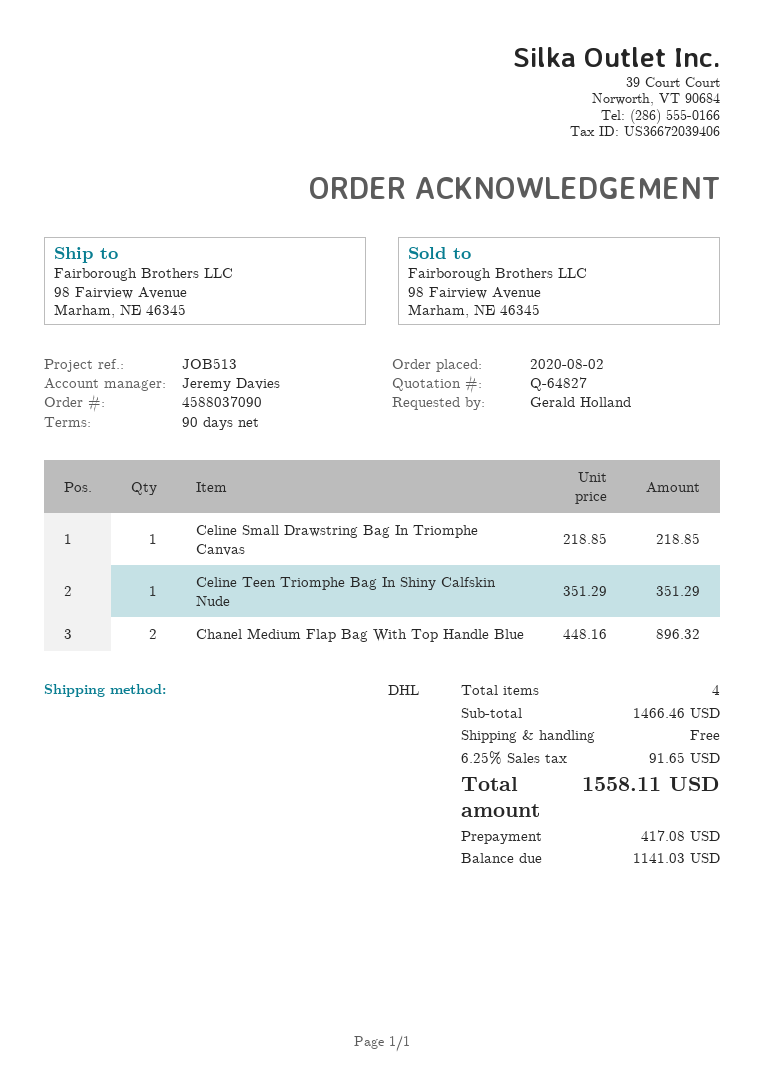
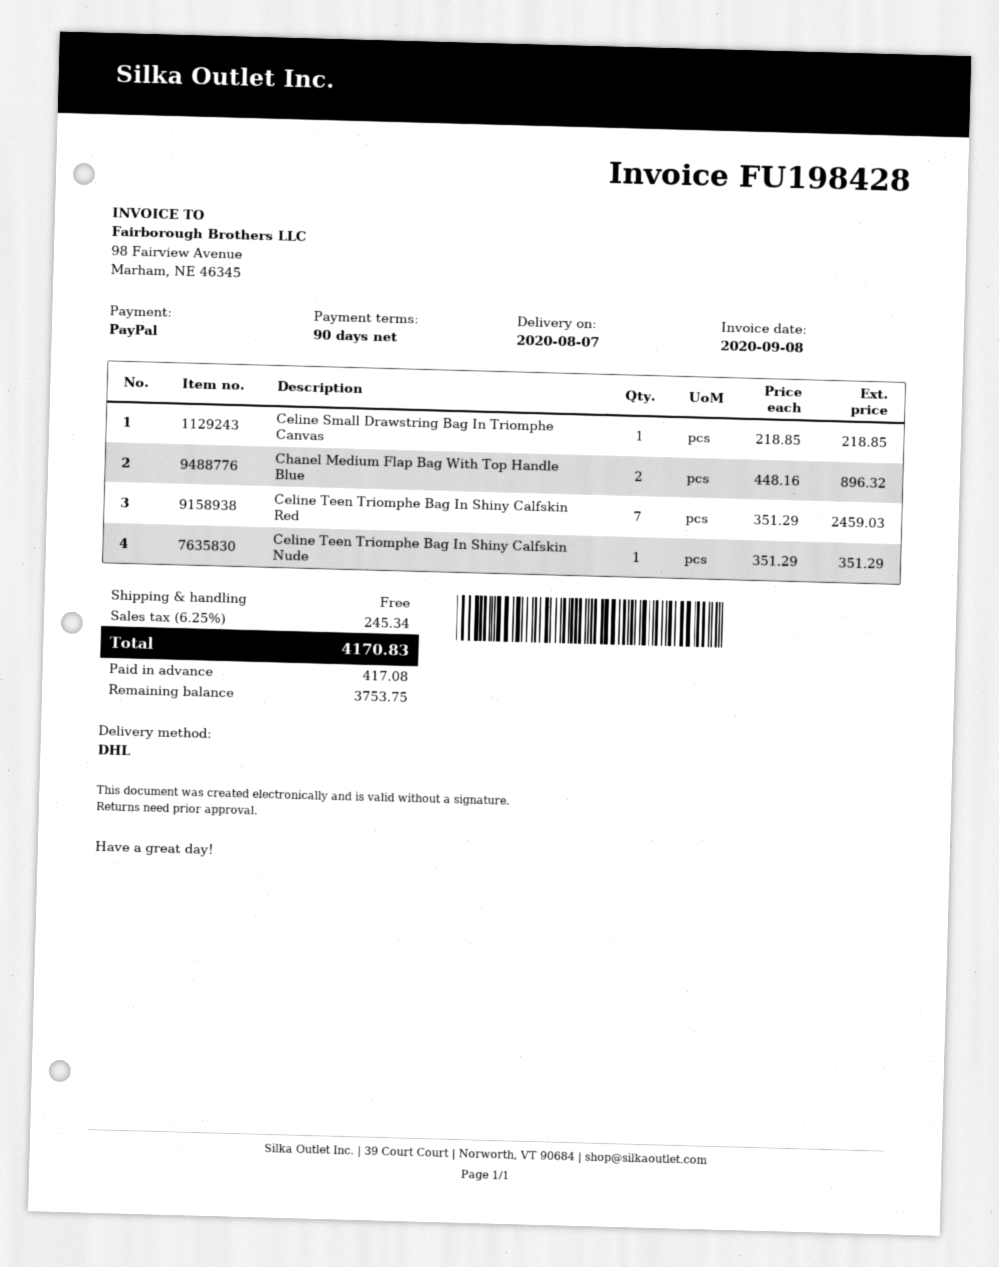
Celine Teen Triomphe Bag In Shiny Calfskin Red: none -> 7 x 351.29 = 2459.03
tax: 6.25% = 91.65 -> 6.25% = 245.34
total: 1558.11 -> 4170.83
balance: 1141.03 -> 3753.75

